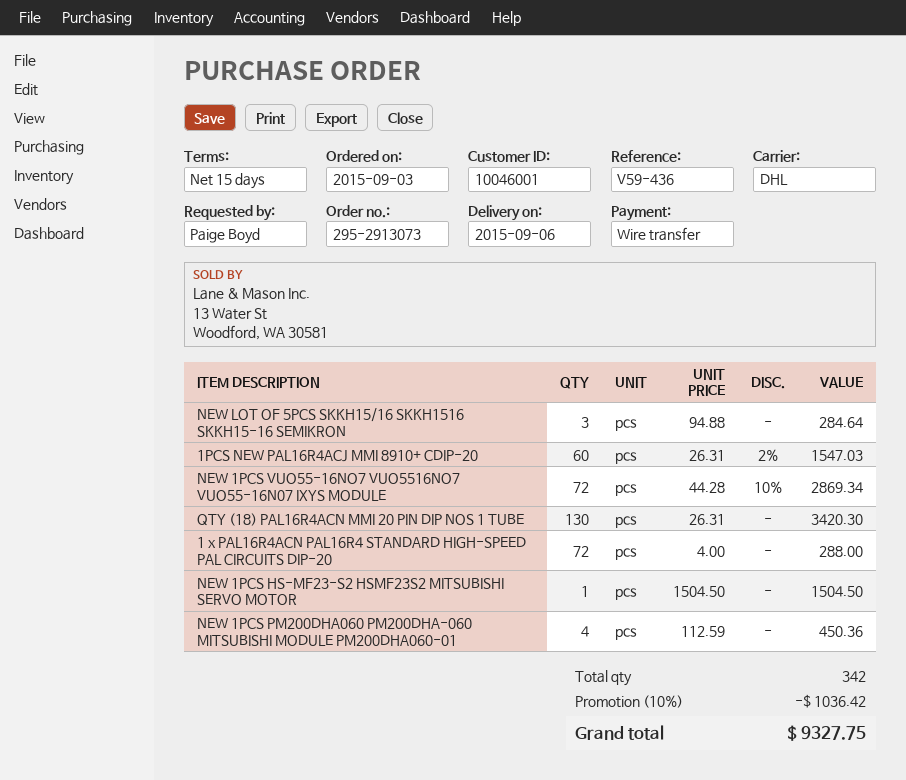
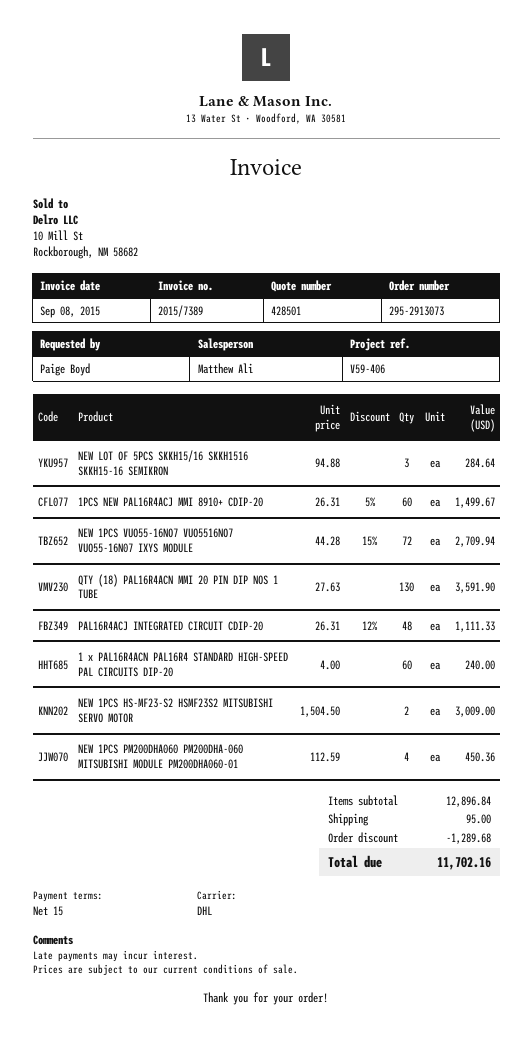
reference: V59-436 -> V59-406
1PCS NEW PAL16R4ACJ MMI 8910+ CDIP-20: 60 x 26.31 - 2% = 1547.03 -> 60 x 26.31 - 5% = 1499.67
NEW 1PCS VUO55-16NO7 VUO5516NO7 VUO55-16N07 IXYS MODULE: 72 x 44.28 - 10% = 2869.34 -> 72 x 44.28 - 15% = 2709.94
QTY (18) PAL16R4ACN MMI 20 PIN DIP NOS 1 TUBE: 130 x 26.31 = 3420.30 -> 130 x 27.63 = 3591.90
1 x PAL16R4ACN PAL16R4 STANDARD HIGH-SPEED PAL CIRCUITS DIP-20: 72 x 4.00 = 288.00 -> 60 x 4.00 = 240.00
NEW 1PCS HS-MF23-S2 HSMF23S2 MITSUBISHI SERVO MOTOR: 1 x 1504.50 = 1504.50 -> 2 x 1504.50 = 3009.00
PAL16R4ACJ INTEGRATED CIRCUIT CDIP-20: none -> 48 x 26.31 - 12% = 1111.33
discount: 1036.42 -> 1289.68
shipping: none -> 95.00
total: 9327.75 -> 11702.16

